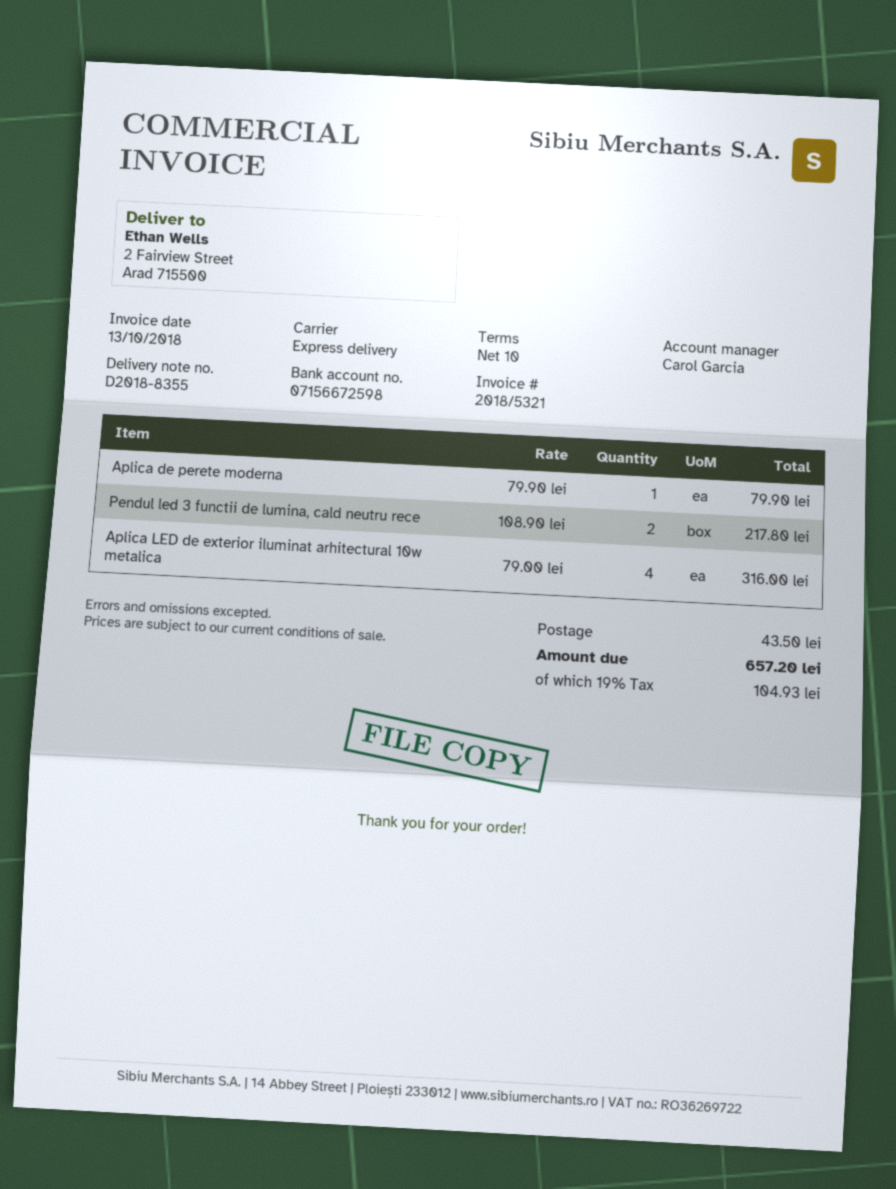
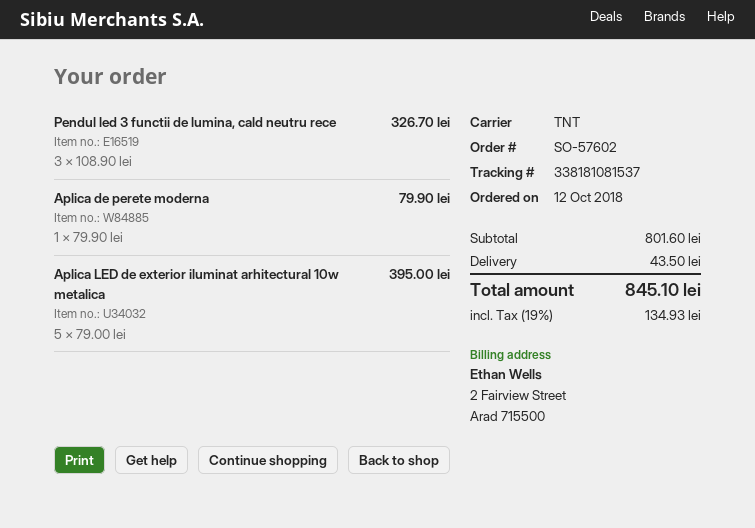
shipping method: express -> TNT
Pendul led 3 functii de lumina, cald neutru rece: 2 x 108.90 = 217.80 -> 3 x 108.90 = 326.70
Aplica LED de exterior iluminat arhitectural 10w metalica: 4 x 79.00 = 316.00 -> 5 x 79.00 = 395.00
tax: 19% = 104.93 -> 19% = 134.93
total: 657.20 -> 845.10

